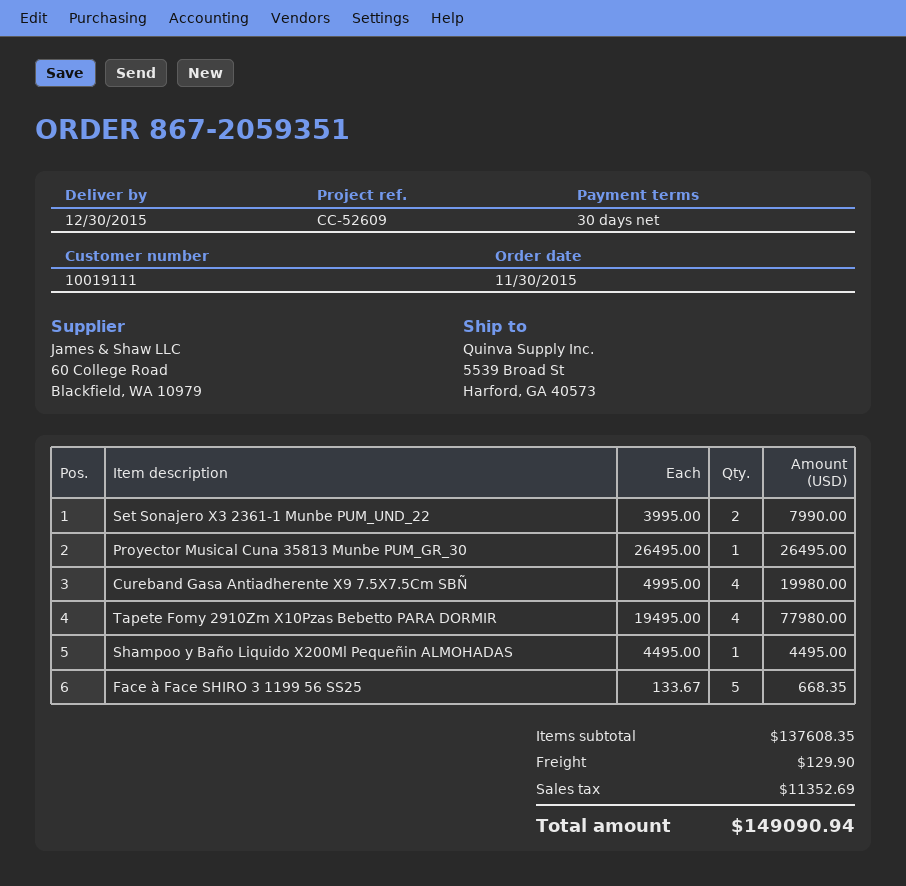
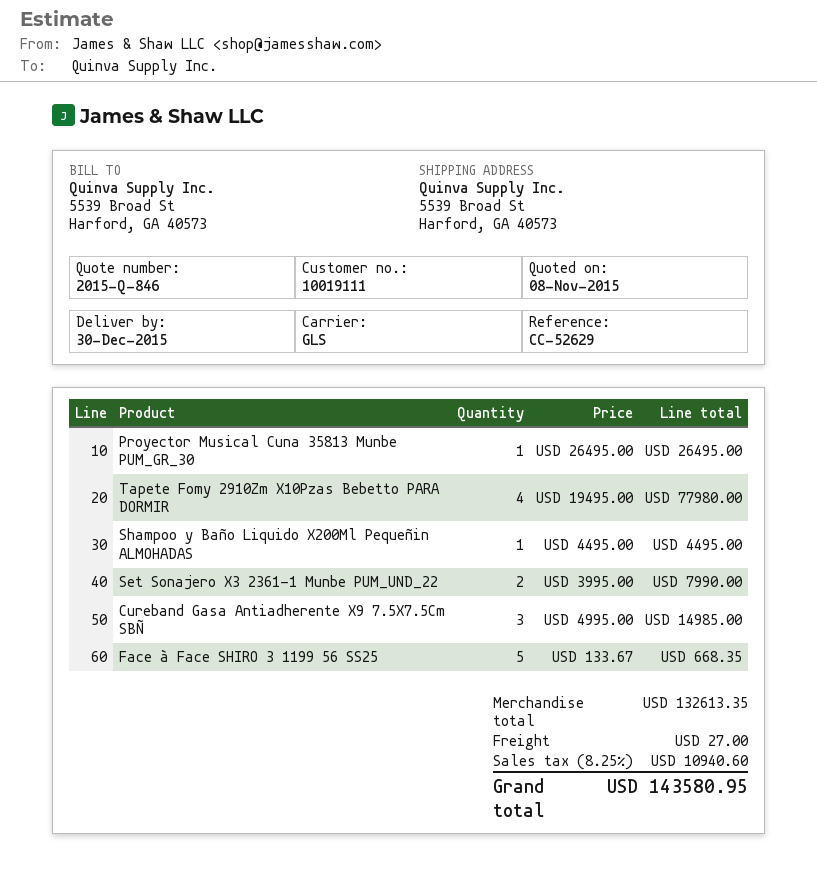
reference: CC-52609 -> CC-52629
Cureband Gasa Antiadherente X9 7.5X7.5Cm SBÑ: 4 x 4995.00 = 19980.00 -> 3 x 4995.00 = 14985.00
subtotal: 137608.35 -> 132613.35
shipping: 129.90 -> 27.00
tax: 11352.69 -> 10940.60
total: 149090.94 -> 143580.95

